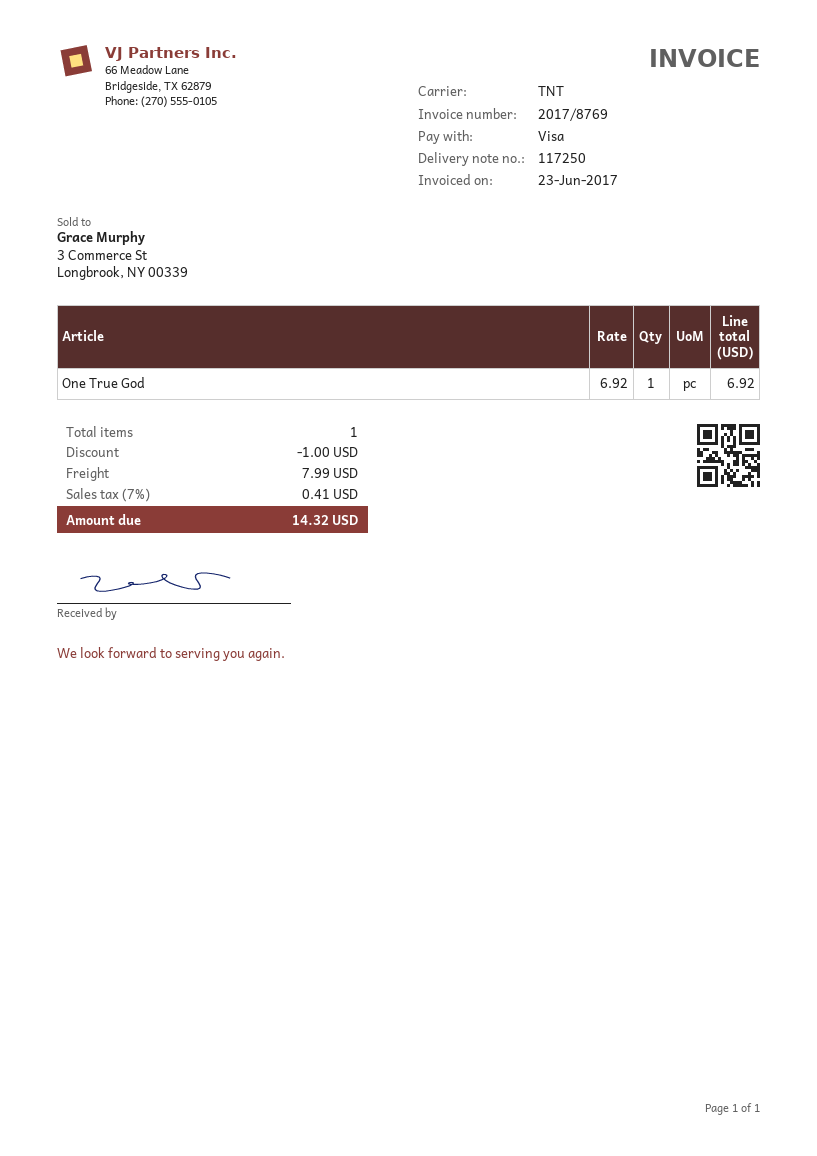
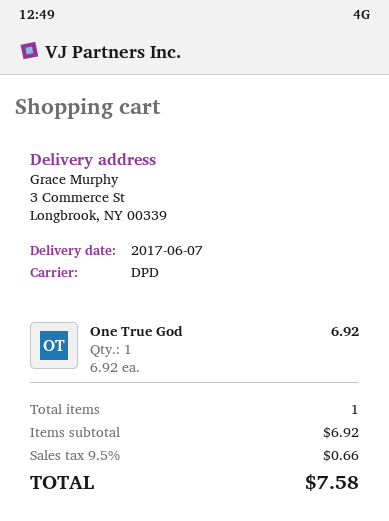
shipping method: TNT -> DPD
discount: 1.00 -> none
shipping: 7.99 -> none
tax: 7% = 0.41 -> 9.5% = 0.66
total: 14.32 -> 7.58

